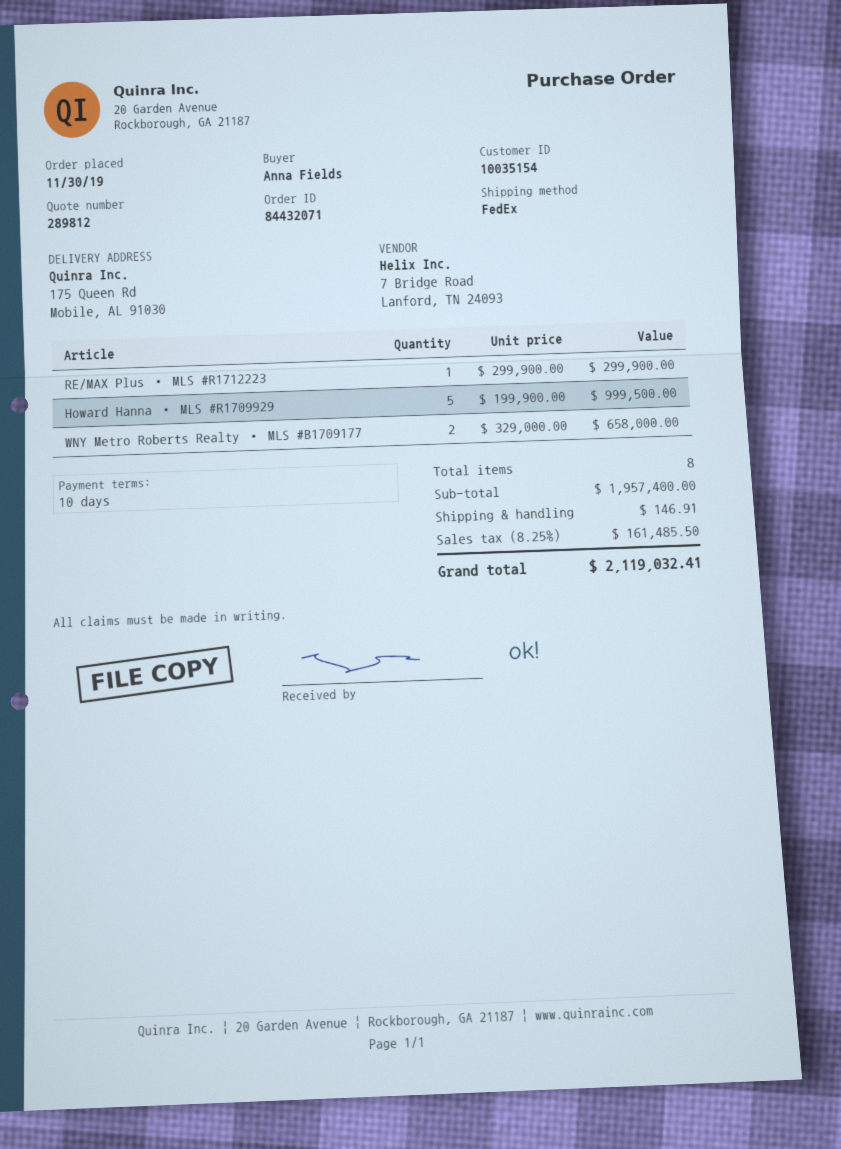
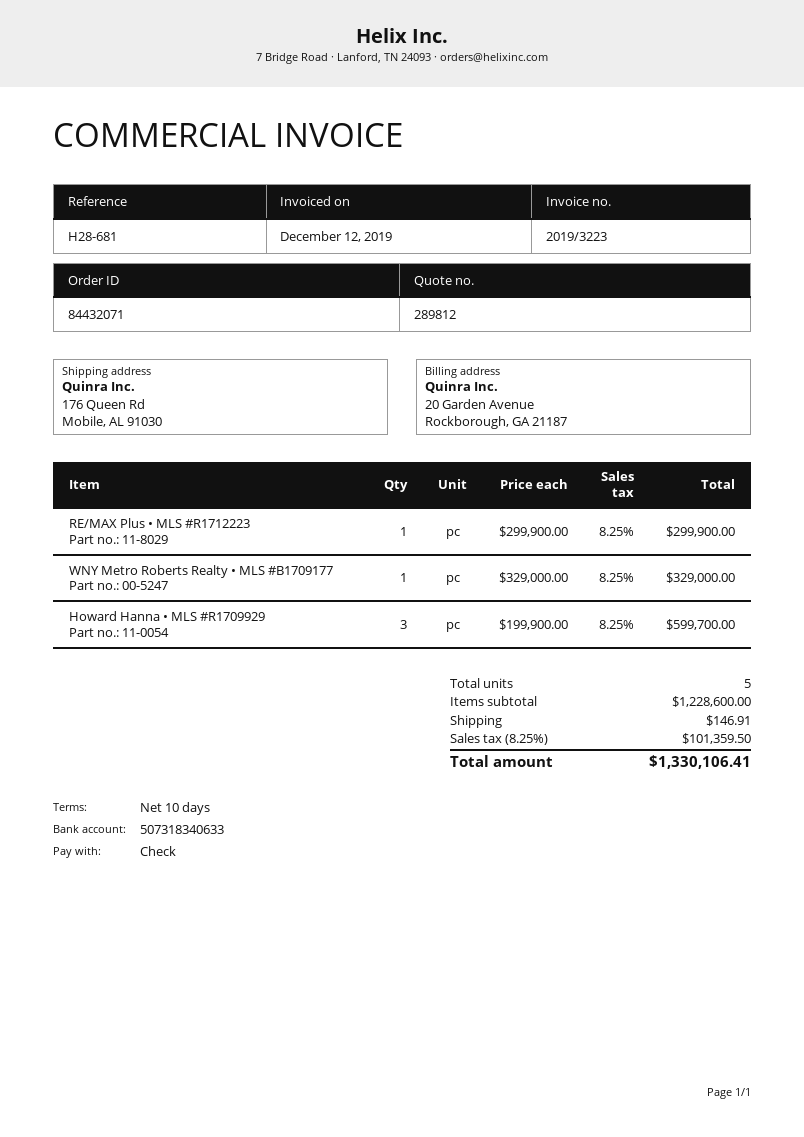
ship to: 175 Queen Rd, Mobile, AL 91030 -> 176 Queen Rd, Mobile, AL 91030
Howard Hanna • MLS #R1709929: 5 x 199900.00 = 999500.00 -> 3 x 199900.00 = 599700.00
WNY Metro Roberts Realty • MLS #B1709177: 2 x 329000.00 = 658000.00 -> 1 x 329000.00 = 329000.00
total quantity: 8 -> 5
subtotal: 1957400.00 -> 1228600.00
tax: 8.25% = 161485.50 -> 8.25% = 101359.50
total: 2119032.41 -> 1330106.41

